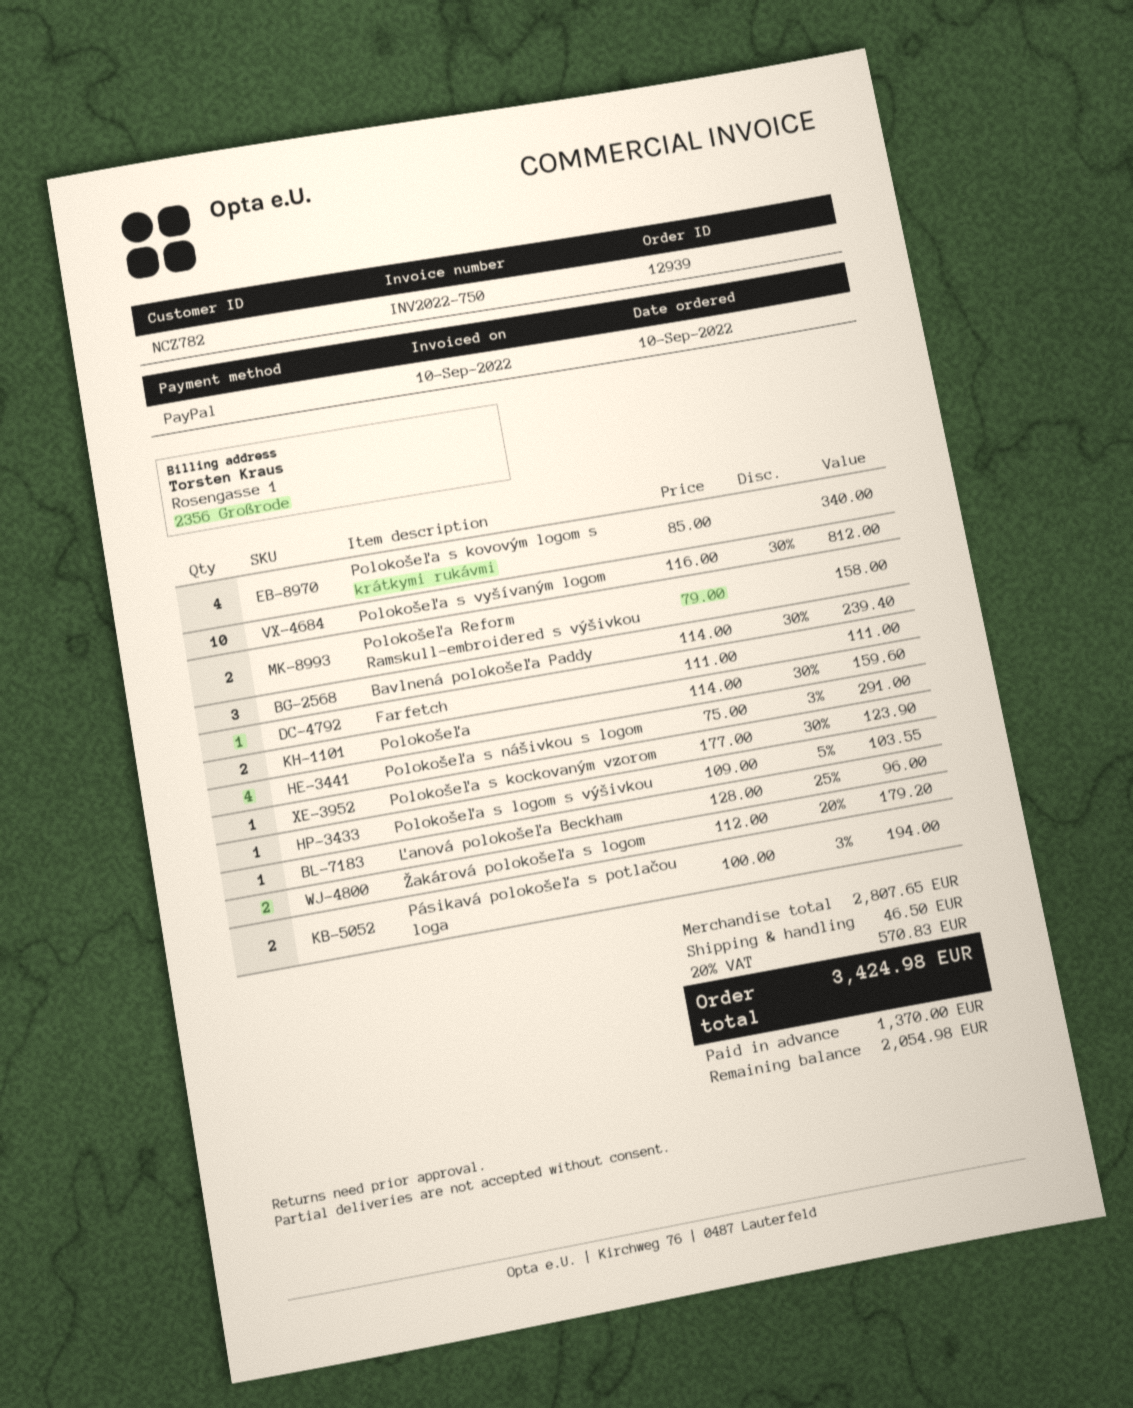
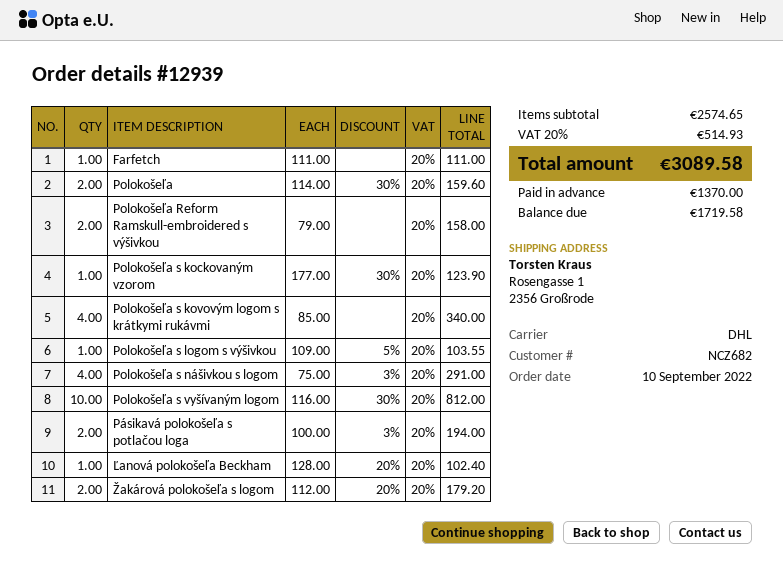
customer number: NCZ782 -> NCZ682
Bavlnená polokošeľa Paddy: 3 x 114.00 - 30% = 239.40 -> none
Ľanová polokošeľa Beckham: 1 x 128.00 - 25% = 96.00 -> 1 x 128.00 - 20% = 102.40
subtotal: 2807.65 -> 2574.65
shipping: 46.50 -> none
tax: 20% = 570.83 -> 20% = 514.93
total: 3424.98 -> 3089.58
balance: 2054.98 -> 1719.58

